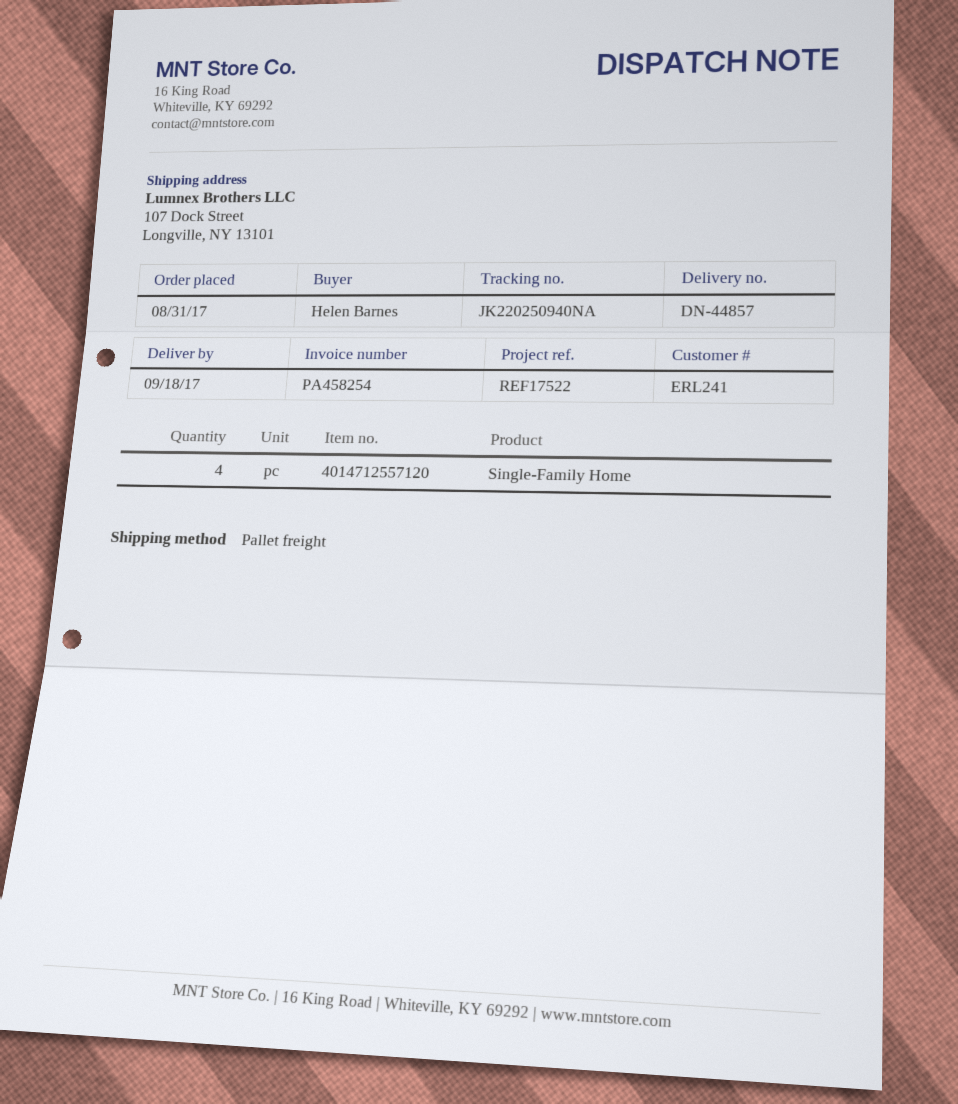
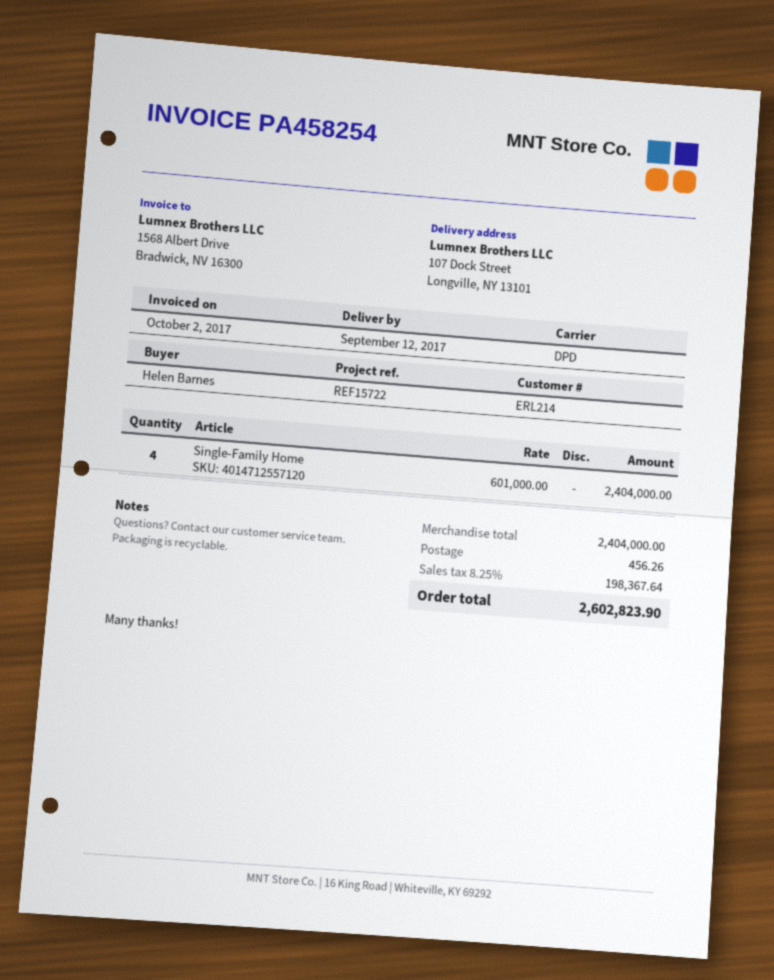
delivery date: 2017-09-18 -> 2017-09-12
customer number: ERL241 -> ERL214
reference: REF17522 -> REF15722
shipping method: pallet freight -> DPD

